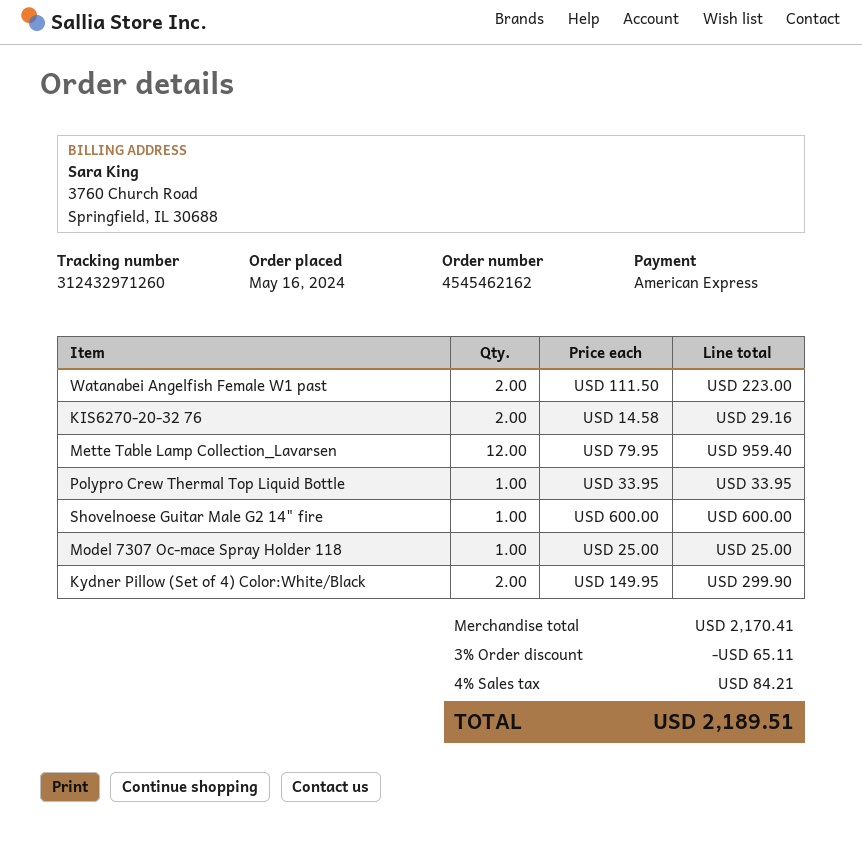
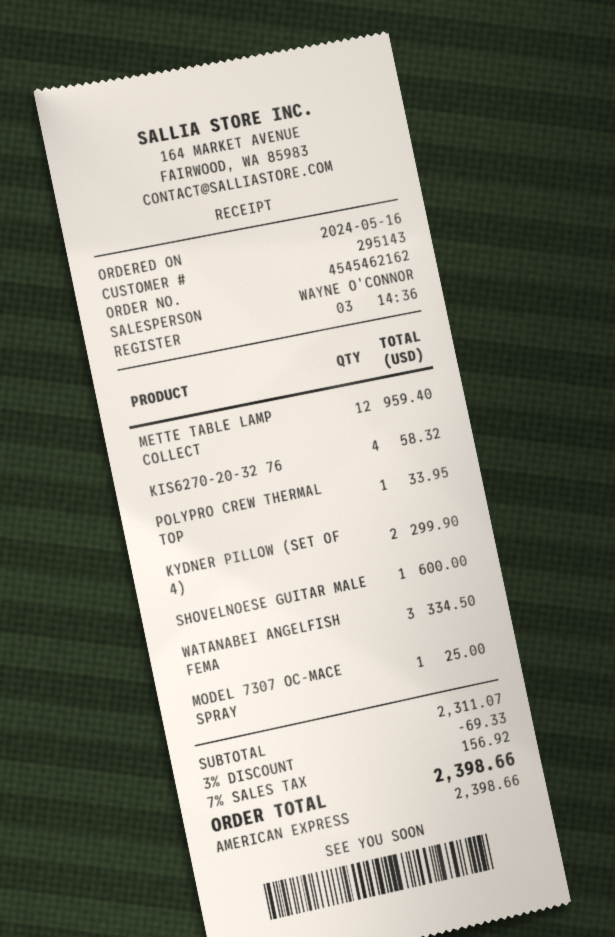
Watanabei Angelfish Female W1 past: 2 for 223.00 -> 3 for 334.50
KIS6270-20-32 76: 2 for 29.16 -> 4 for 58.32
subtotal: 2170.41 -> 2311.07
discount: 3% = 65.11 -> 3% = 69.33
tax: 4% = 84.21 -> 7% = 156.92
total: 2189.51 -> 2398.66

